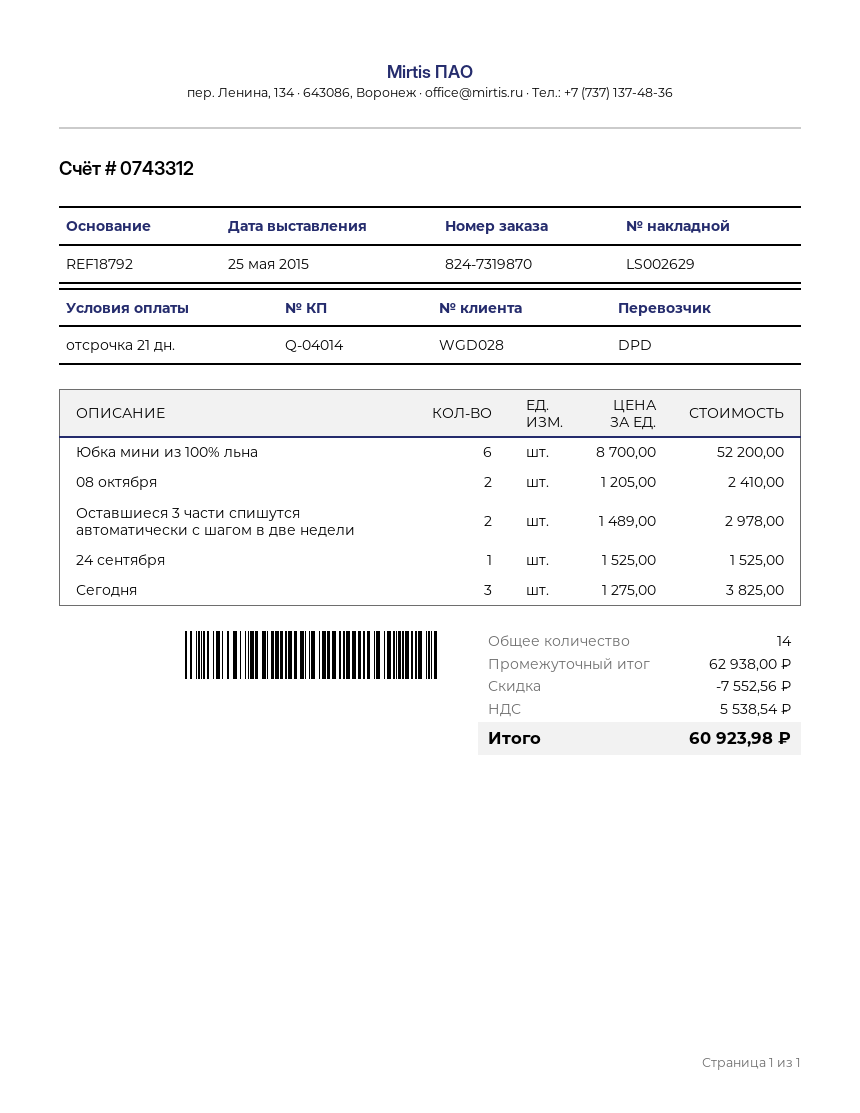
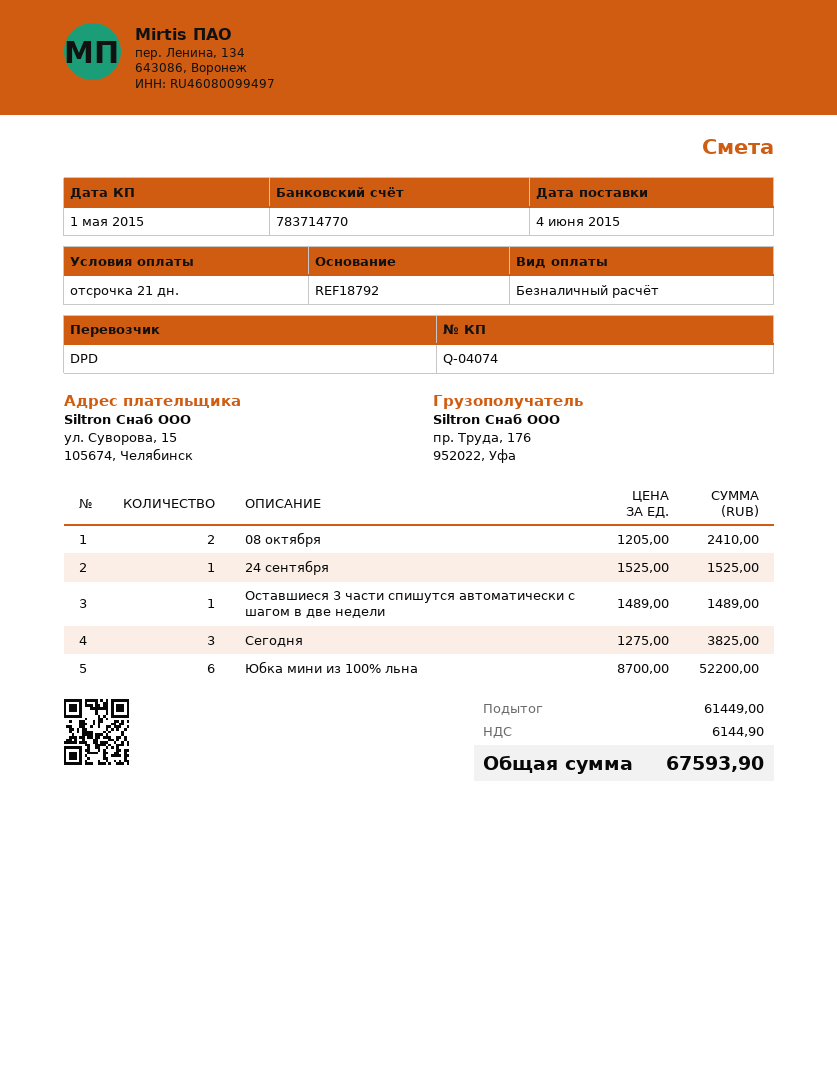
quote number: Q-04014 -> Q-04074
Оставшиеся 3 части спишутся автоматически с шагом в две недели: 2 x 1489.00 = 2978.00 -> 1 x 1489.00 = 1489.00
subtotal: 62938.00 -> 61449.00
discount: 7552.56 -> none
tax: 5538.54 -> 6144.90
total: 60923.98 -> 67593.90

